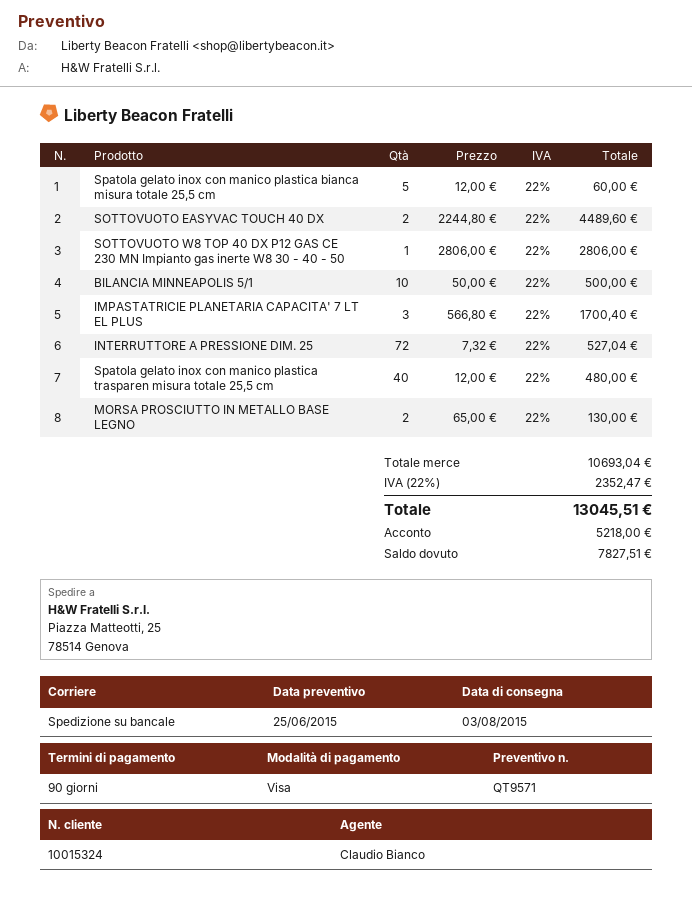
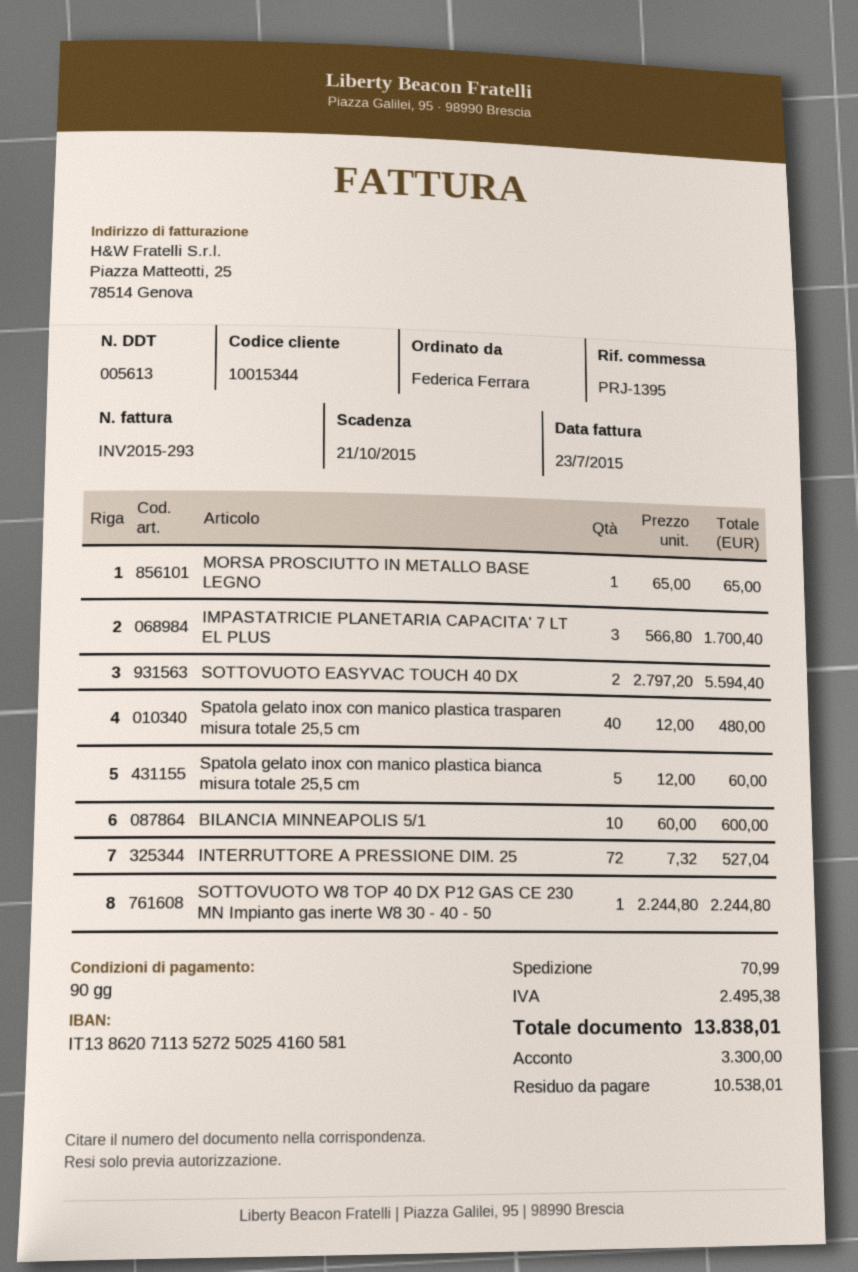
customer number: 10015324 -> 10015344
SOTTOVUOTO EASYVAC TOUCH 40 DX: 2 x 2244.80 = 4489.60 -> 2 x 2797.20 = 5594.40
SOTTOVUOTO W8 TOP 40 DX P12 GAS CE 230 MN Impianto gas inerte W8 30 - 40 - 50: 1 x 2806.00 = 2806.00 -> 1 x 2244.80 = 2244.80
BILANCIA MINNEAPOLIS 5/1: 10 x 50.00 = 500.00 -> 10 x 60.00 = 600.00
MORSA PROSCIUTTO IN METALLO BASE LEGNO: 2 x 65.00 = 130.00 -> 1 x 65.00 = 65.00
shipping: none -> 70.99
tax: 2352.47 -> 2495.38
total: 13045.51 -> 13838.01
deposit: 5218.00 -> 3300.00
balance: 7827.51 -> 10538.01

